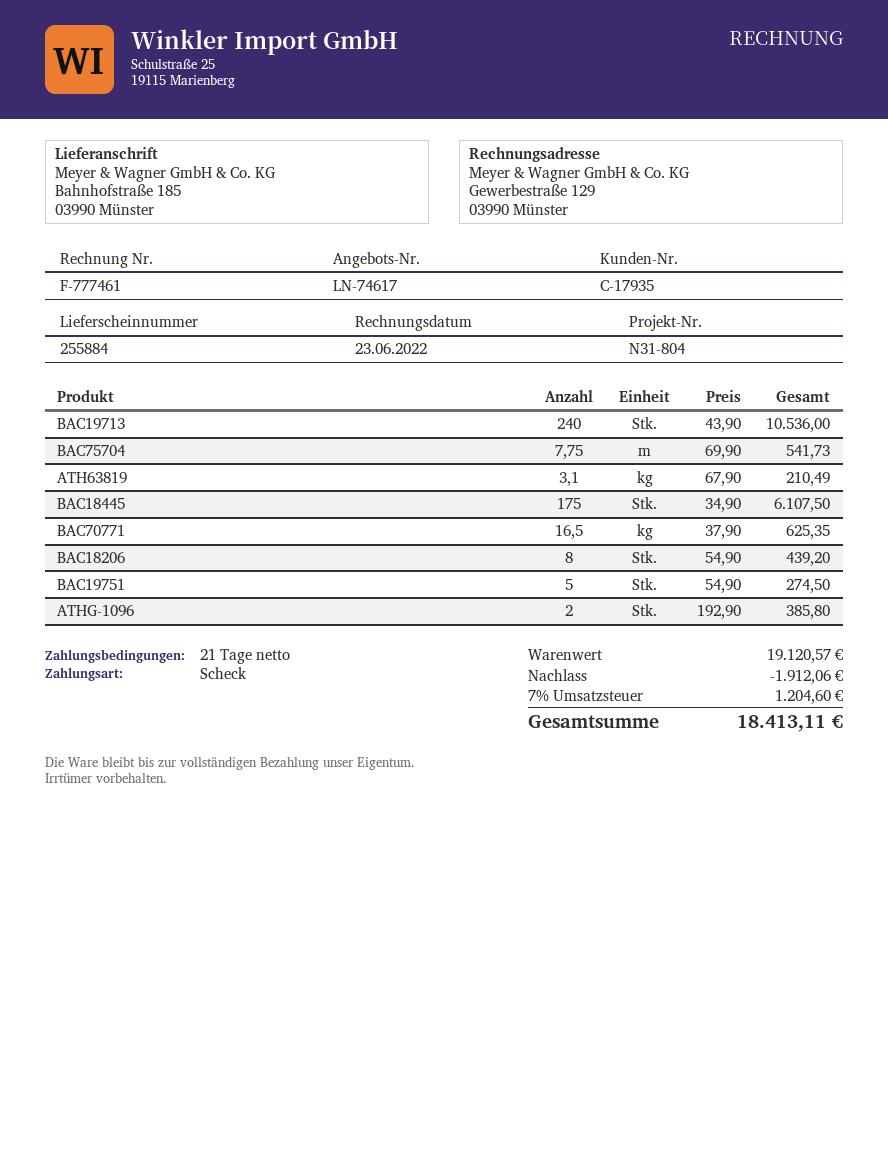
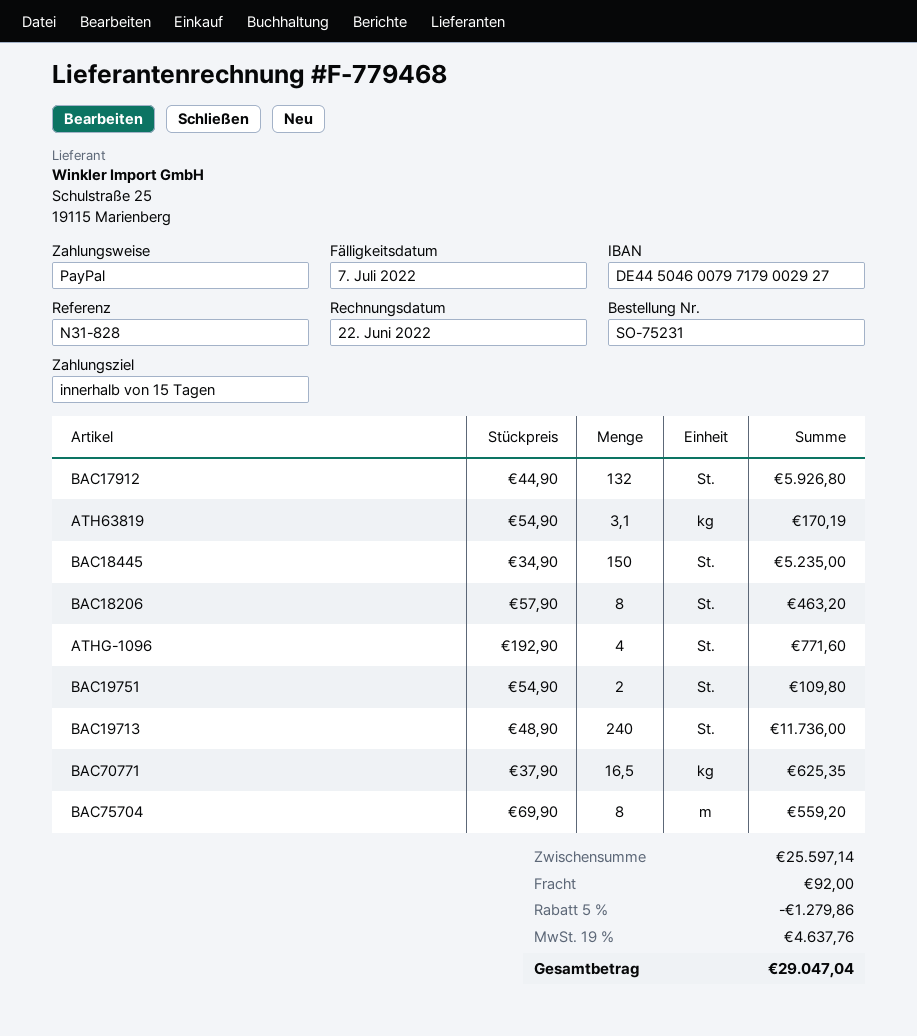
invoice number: F-777461 -> F-779468
invoice date: 2022-06-23 -> 2022-06-22
payment terms: 21 days -> 15 days
reference: N31-804 -> N31-828
payment method: cheque -> PayPal
BAC19713: 240 x 43.90 = 10536.00 -> 240 x 48.90 = 11736.00
BAC75704: 7.75 x 69.90 = 541.73 -> 8 x 69.90 = 559.20
ATH63819: 3.1 x 67.90 = 210.49 -> 3.1 x 54.90 = 170.19
BAC18445: 175 x 34.90 = 6107.50 -> 150 x 34.90 = 5235.00
BAC18206: 8 x 54.90 = 439.20 -> 8 x 57.90 = 463.20
BAC19751: 5 x 54.90 = 274.50 -> 2 x 54.90 = 109.80
ATHG-1096: 2 x 192.90 = 385.80 -> 4 x 192.90 = 771.60
BAC17912: none -> 132 x 44.90 = 5926.80
subtotal: 19120.57 -> 25597.14
discount: 1912.06 -> 1279.86
shipping: none -> 92.00
tax: 7% = 1204.60 -> 19% = 4637.76
total: 18413.11 -> 29047.04

